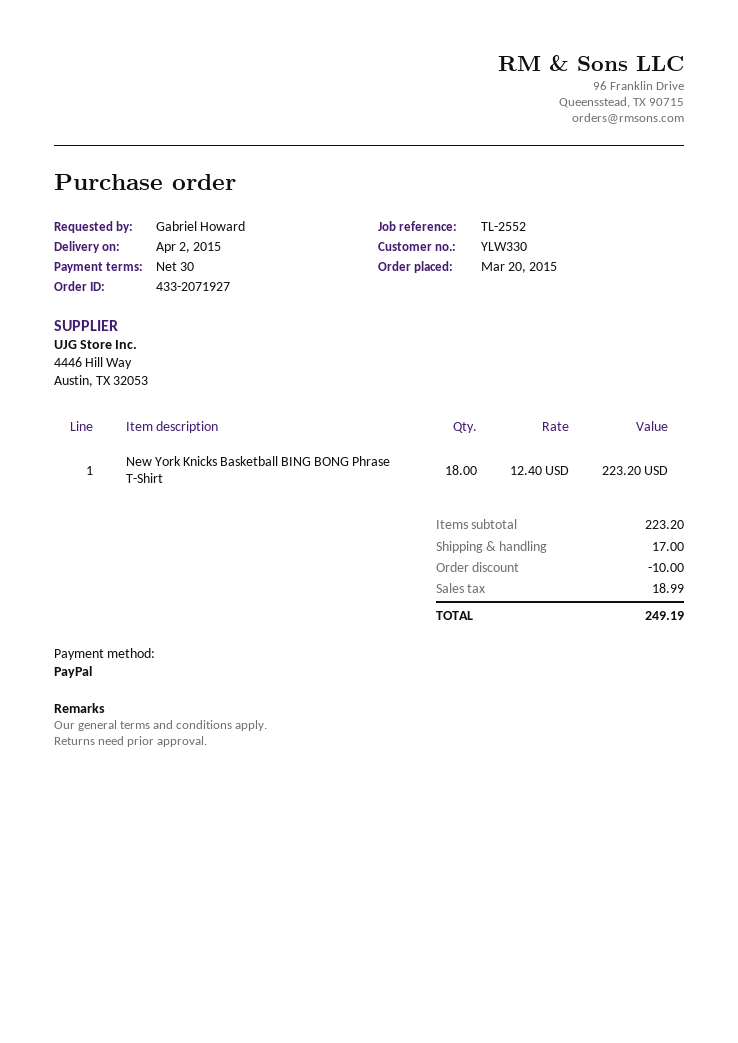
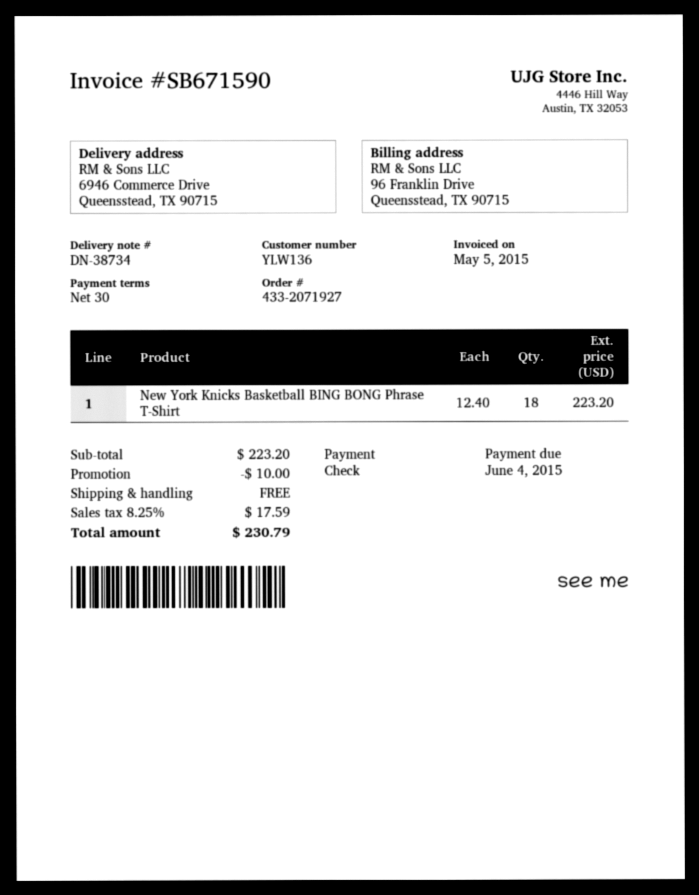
customer number: YLW330 -> YLW136
payment method: PayPal -> cheque
shipping: 17.00 -> 0.00
tax: 18.99 -> 17.59
total: 249.19 -> 230.79

